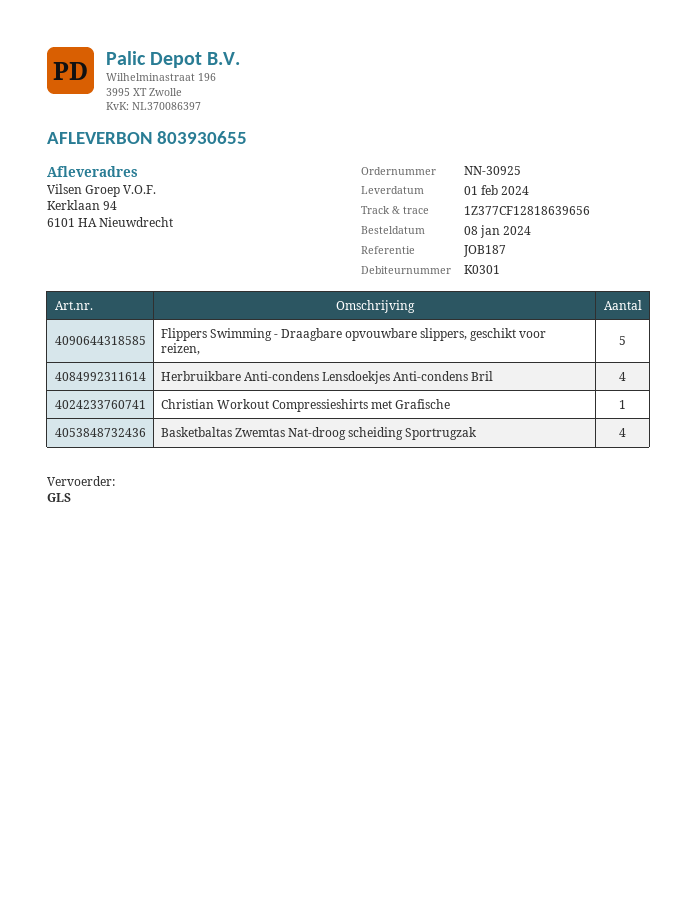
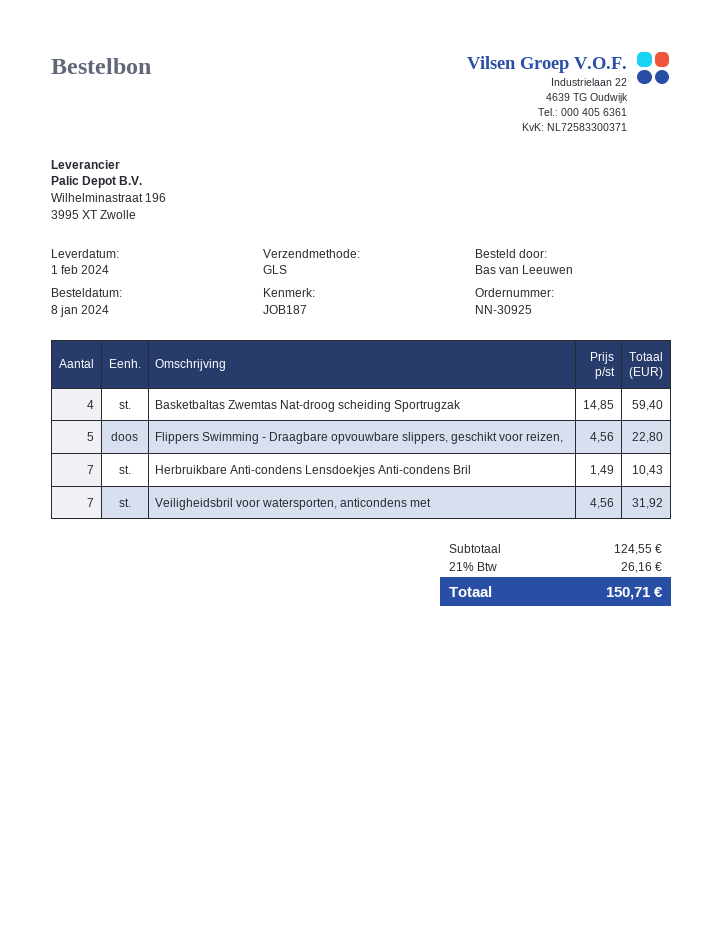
Herbruikbare Anti-condens Lensdoekjes Anti-condens Bril: 4 -> 7
Christian Workout Compressieshirts met Grafische: 1 -> none
Veiligheidsbril voor watersporten, anticondens met: none -> 7

